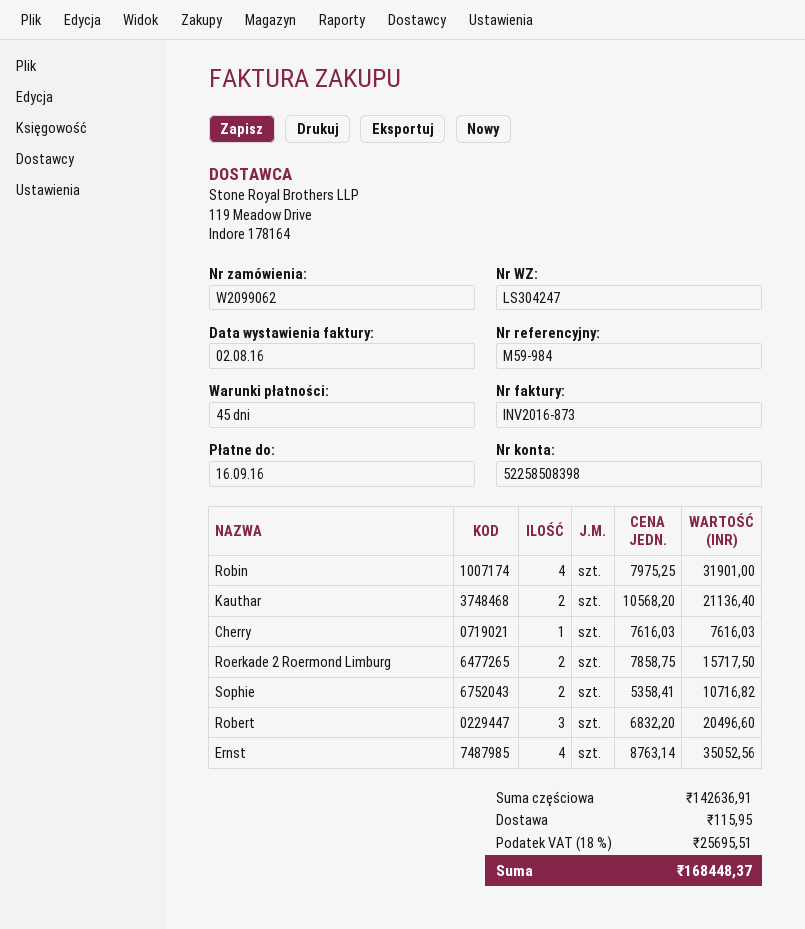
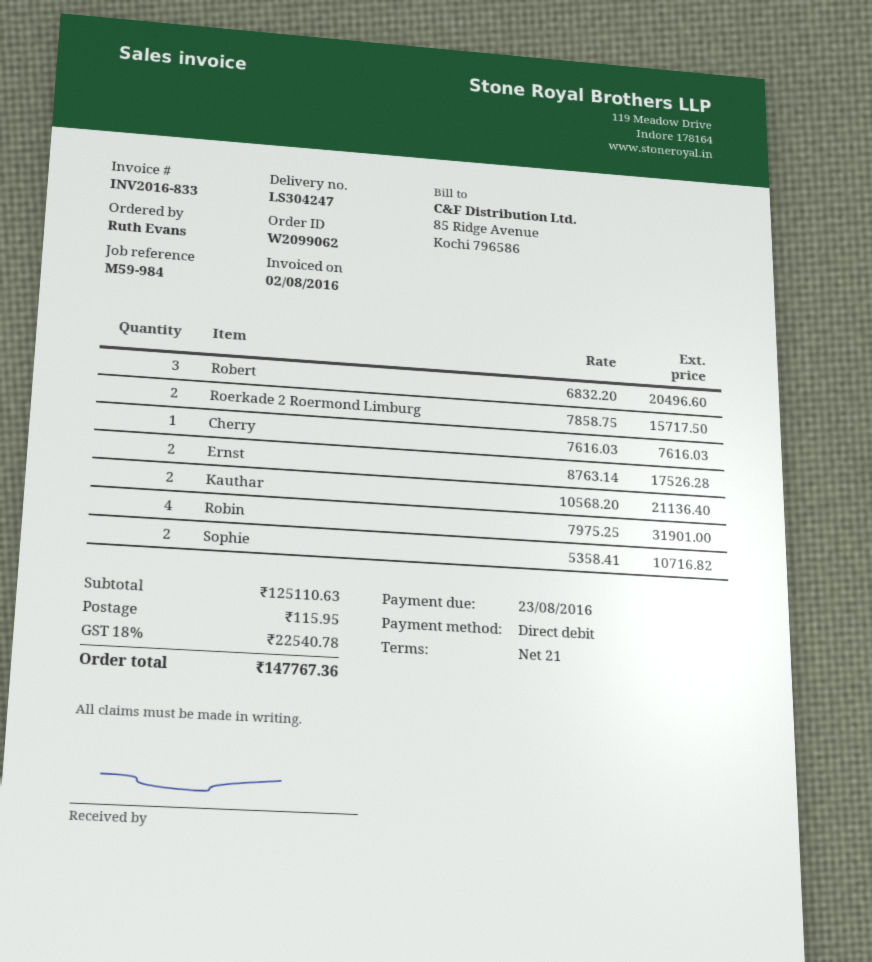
invoice number: INV2016-873 -> INV2016-833
payment terms: 45 days -> 21 days
due date: 2016-09-16 -> 2016-08-23
Ernst: 4 x 8763.14 = 35052.56 -> 2 x 8763.14 = 17526.28
subtotal: 142636.91 -> 125110.63
tax: 18% = 25695.51 -> 18% = 22540.78
total: 168448.37 -> 147767.36

